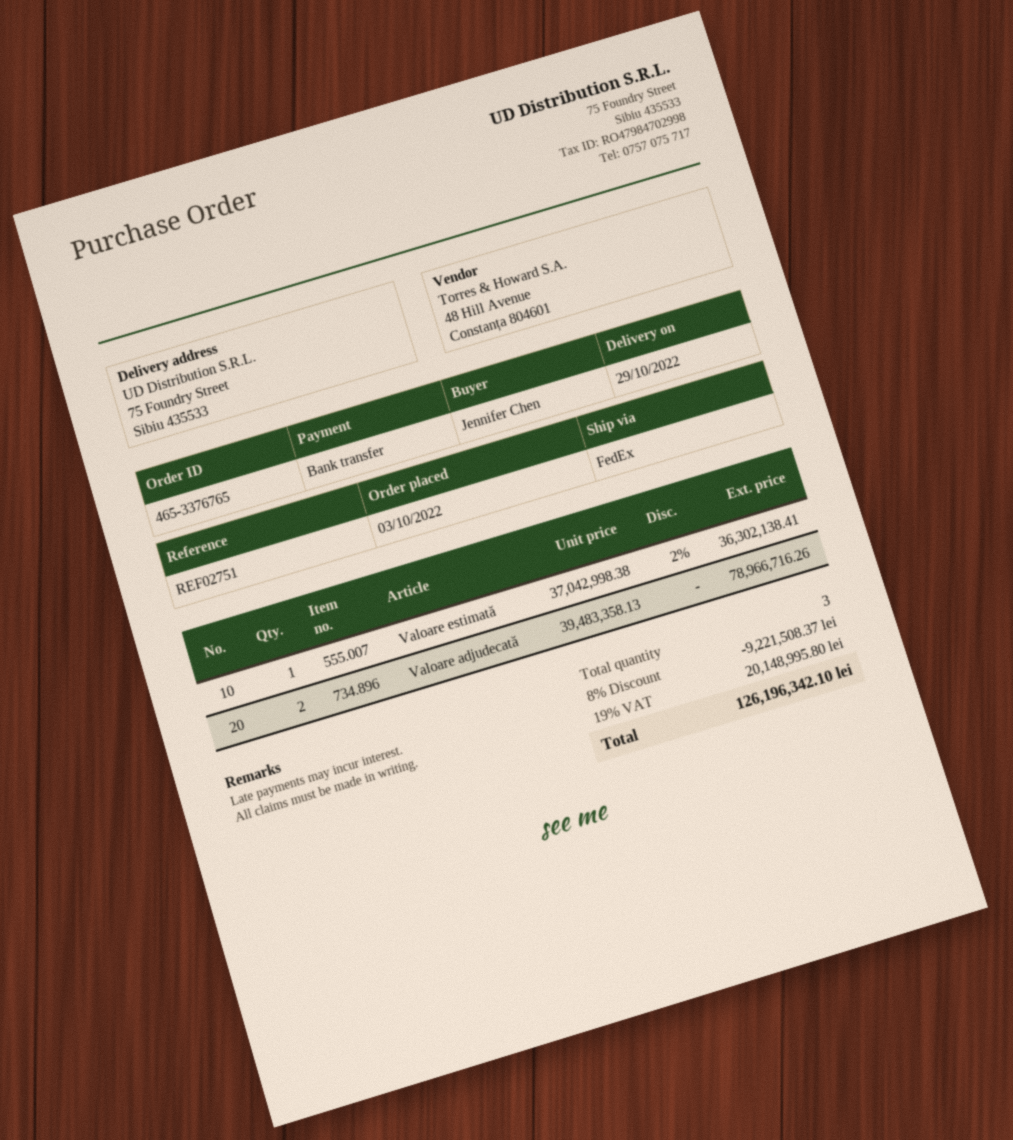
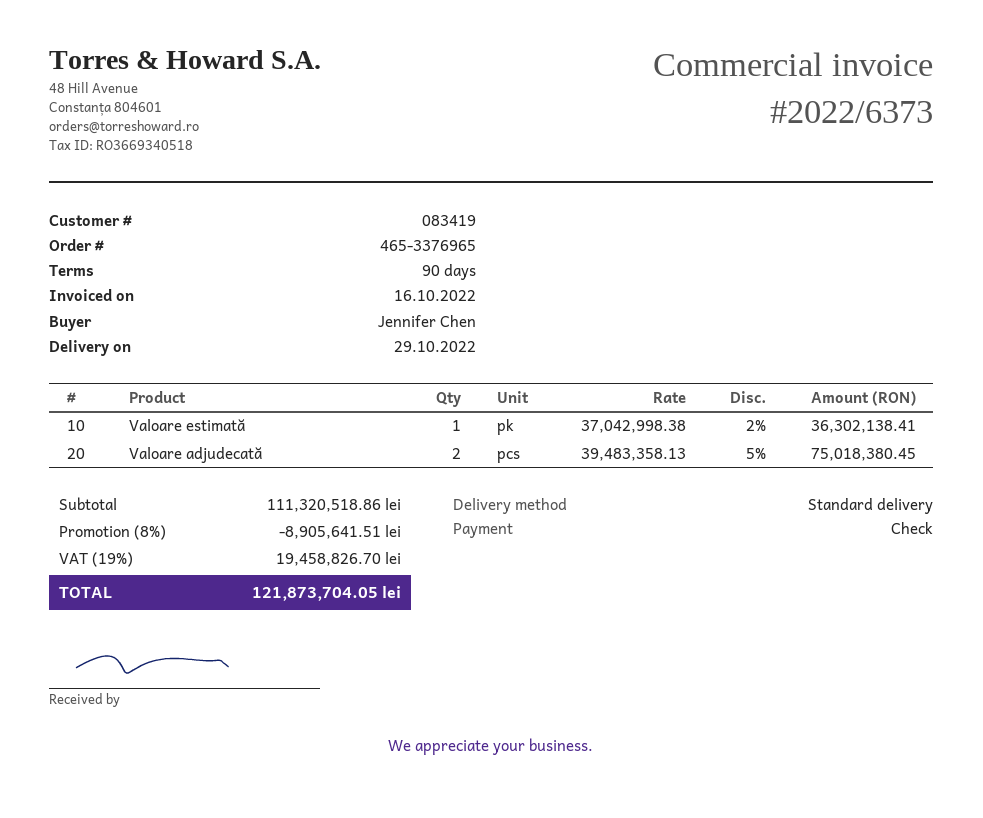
order number: 465-3376765 -> 465-3376965
payment method: bank transfer -> cheque
shipping method: FedEx -> standard
Valoare adjudecată: 2 x 39483358.13 = 78966716.26 -> 2 x 39483358.13 - 5% = 75018380.45
discount: 8% = 9221508.37 -> 8% = 8905641.51
tax: 19% = 20148995.80 -> 19% = 19458826.70
total: 126196342.10 -> 121873704.05

